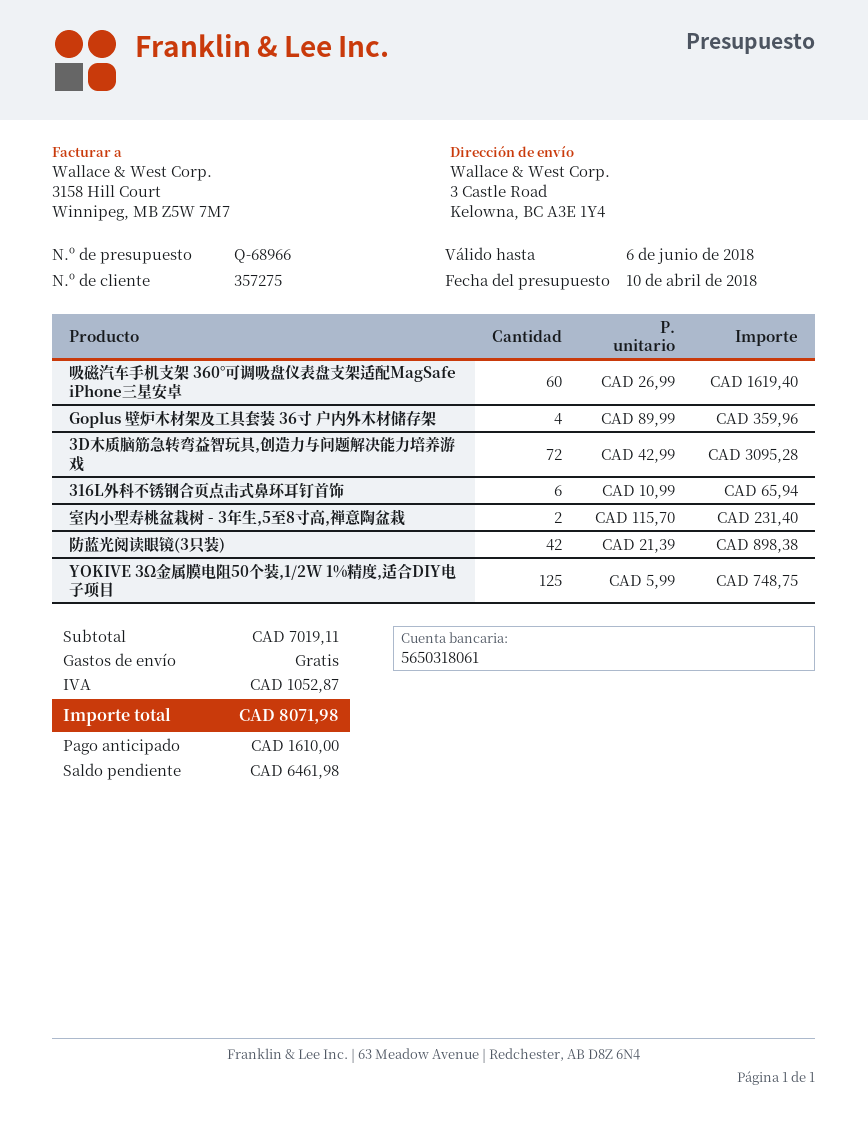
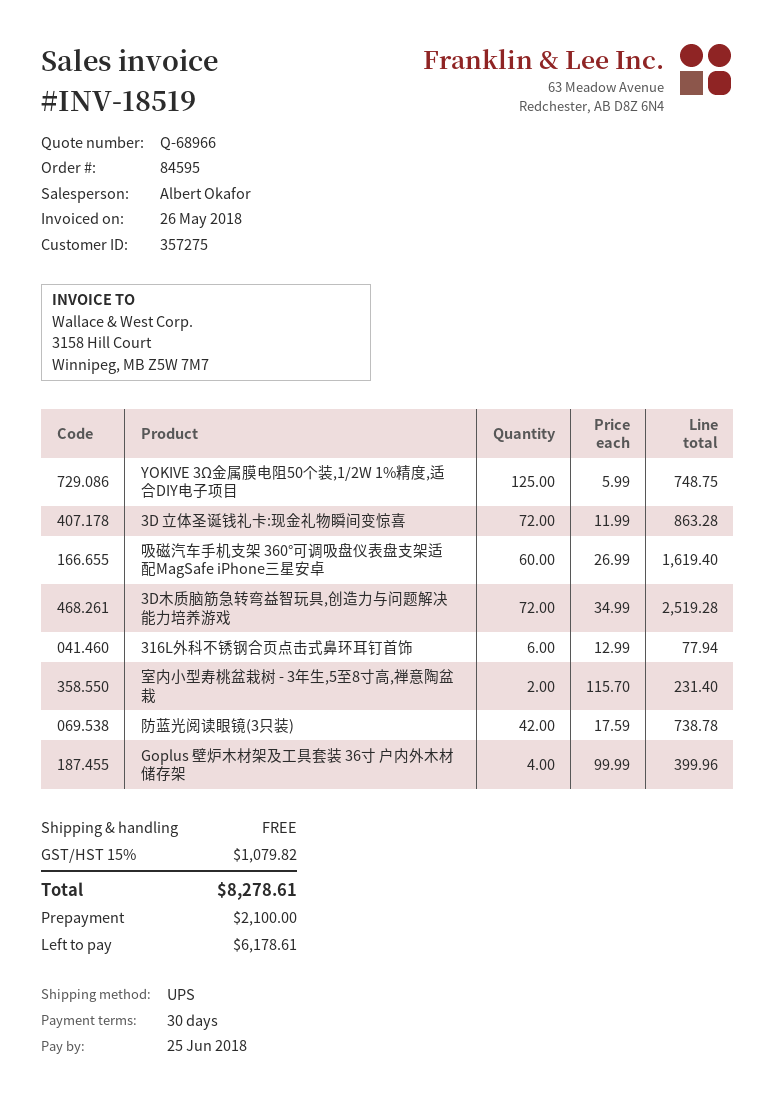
Goplus 壁炉木材架及工具套装 36寸 户内外木材储存架: 4 x 89.99 = 359.96 -> 4 x 99.99 = 399.96
3D木质脑筋急转弯益智玩具,创造力与问题解决能力培养游戏: 72 x 42.99 = 3095.28 -> 72 x 34.99 = 2519.28
316L外科不锈钢合页点击式鼻环耳钉首饰: 6 x 10.99 = 65.94 -> 6 x 12.99 = 77.94
防蓝光阅读眼镜(3只装): 42 x 21.39 = 898.38 -> 42 x 17.59 = 738.78
3D 立体圣诞钱礼卡:现金礼物瞬间变惊喜: none -> 72 x 11.99 = 863.28
tax: 1052.87 -> 1079.82
total: 8071.98 -> 8278.61
deposit: 1610.00 -> 2100.00
balance: 6461.98 -> 6178.61

